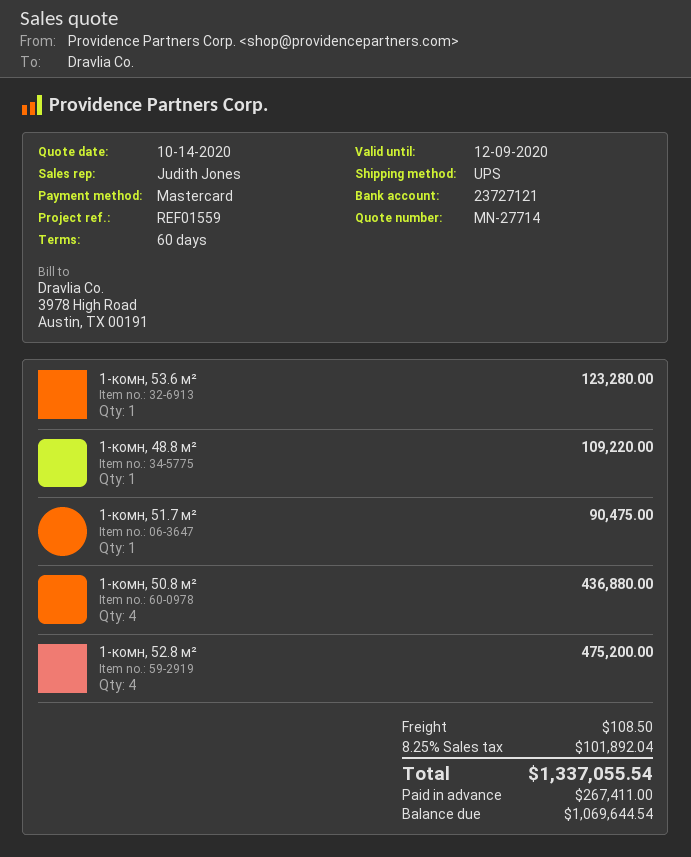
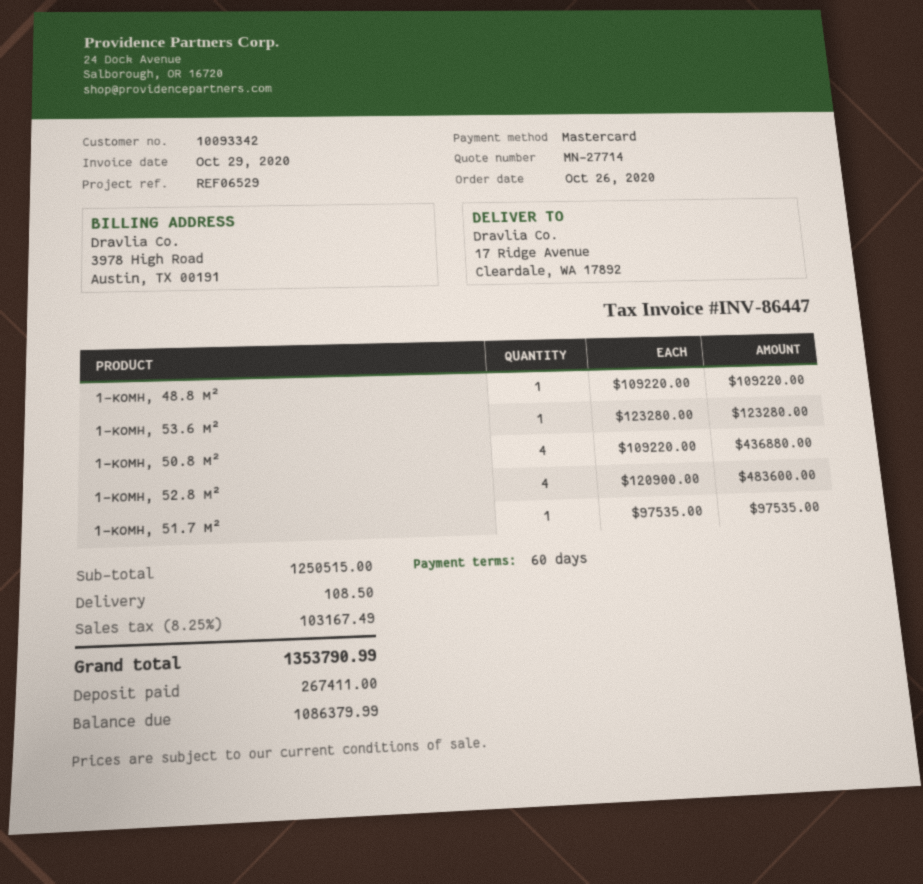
reference: REF01559 -> REF06529
1-комн, 51.7 м²: 1 for 90475.00 -> 1 for 97535.00
1-комн, 52.8 м²: 4 for 475200.00 -> 4 for 483600.00
tax: 8.25% = 101892.04 -> 8.25% = 103167.49
total: 1337055.54 -> 1353790.99
balance: 1069644.54 -> 1086379.99

